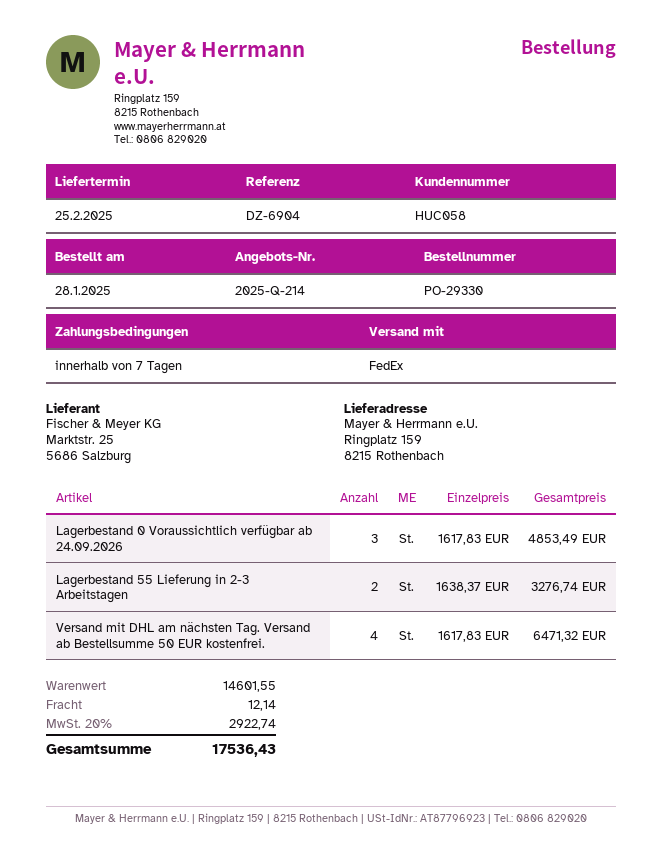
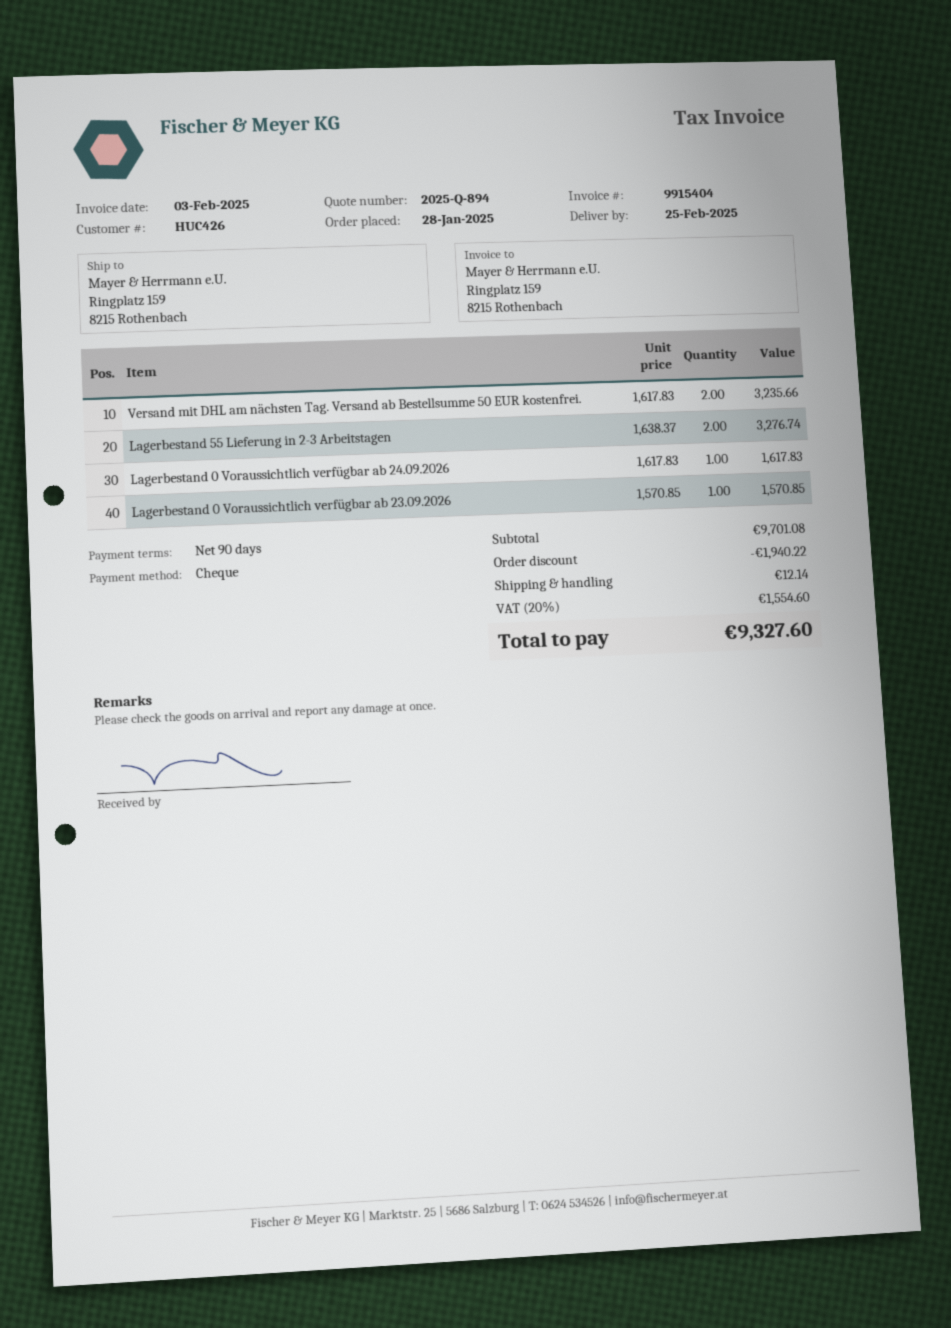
quote number: 2025-Q-214 -> 2025-Q-894
payment terms: 7 days -> 90 days
customer number: HUC058 -> HUC426
Lagerbestand 0 Voraussichtlich verfügbar ab 24.09.2026: 3 x 1617.83 = 4853.49 -> 1 x 1617.83 = 1617.83
Versand mit DHL am nächsten Tag. Versand ab Bestellsumme 50 EUR kostenfrei.: 4 x 1617.83 = 6471.32 -> 2 x 1617.83 = 3235.66
Lagerbestand 0 Voraussichtlich verfügbar ab 23.09.2026: none -> 1 x 1570.85 = 1570.85
subtotal: 14601.55 -> 9701.08
discount: none -> 1940.22
tax: 20% = 2922.74 -> 20% = 1554.60
total: 17536.43 -> 9327.60

